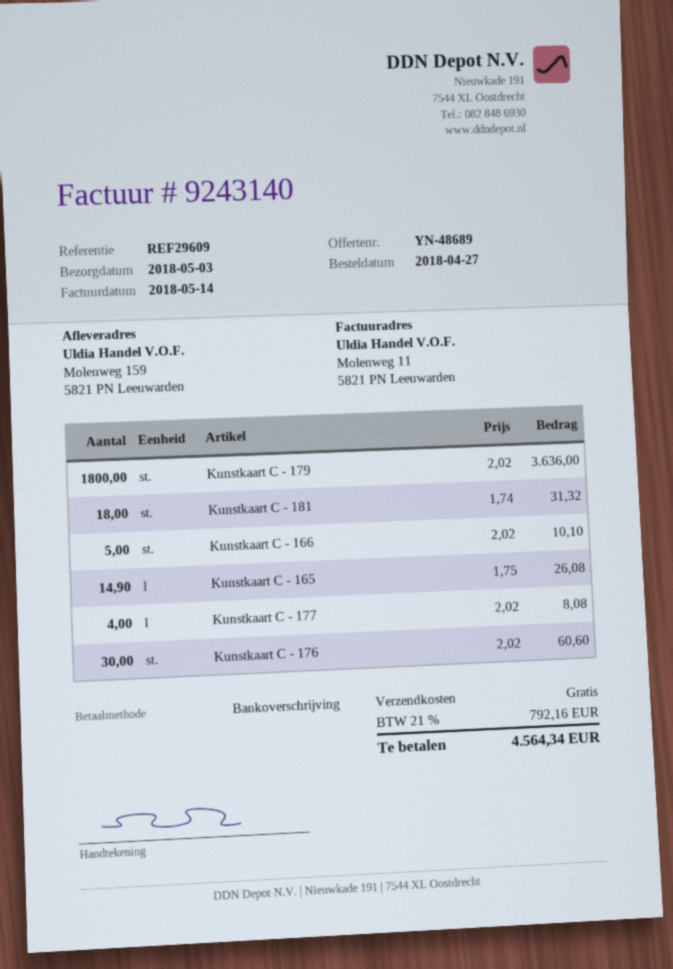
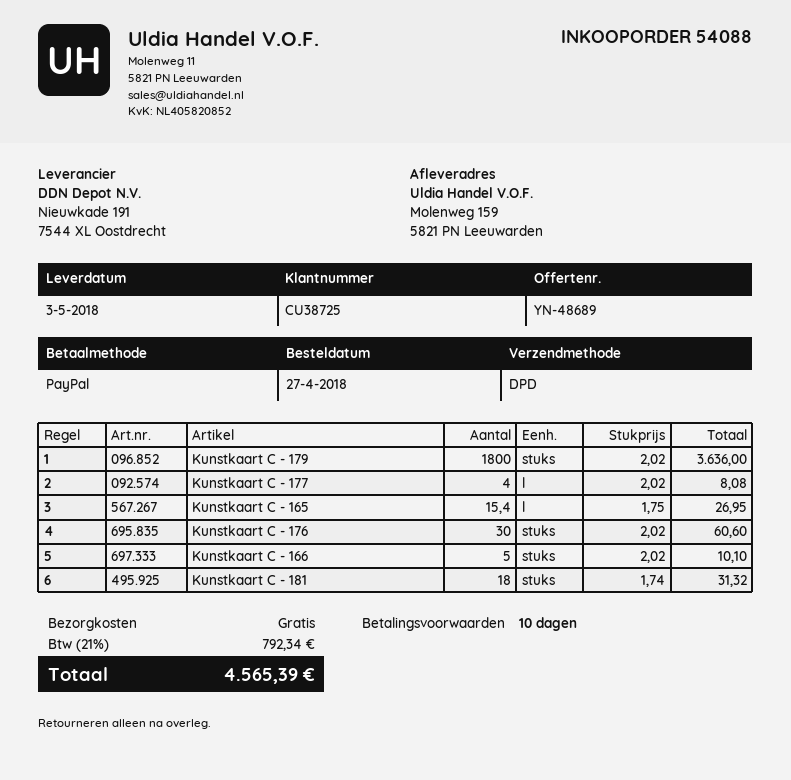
payment method: bank transfer -> PayPal
Kunstkaart C - 165: 14.9 x 1.75 = 26.08 -> 15.4 x 1.75 = 26.95
tax: 21% = 792.16 -> 21% = 792.34
total: 4564.34 -> 4565.39

